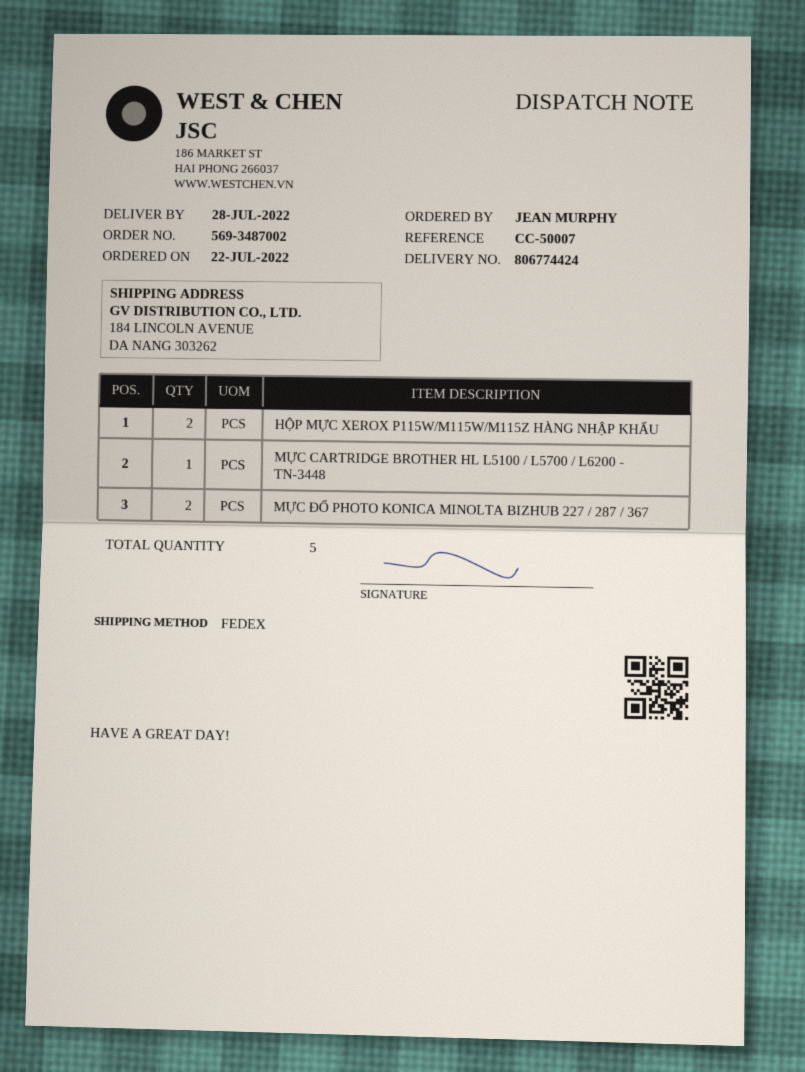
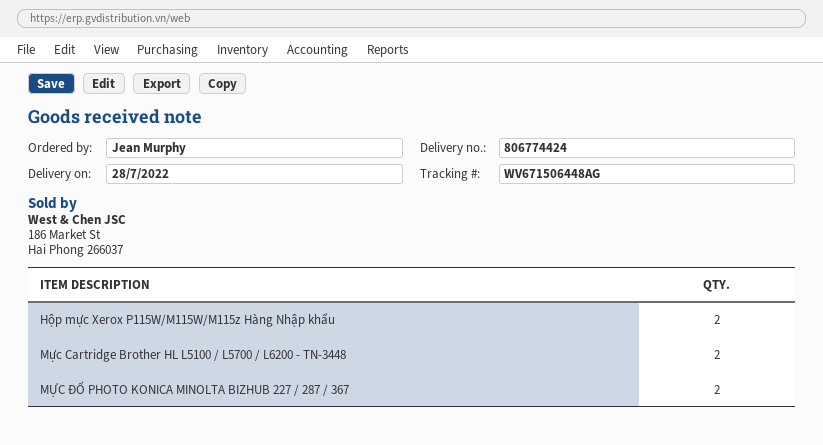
MỰC CARTRIDGE BROTHER HL L5100 / L5700 / L6200 - TN-3448: 1 -> 2

